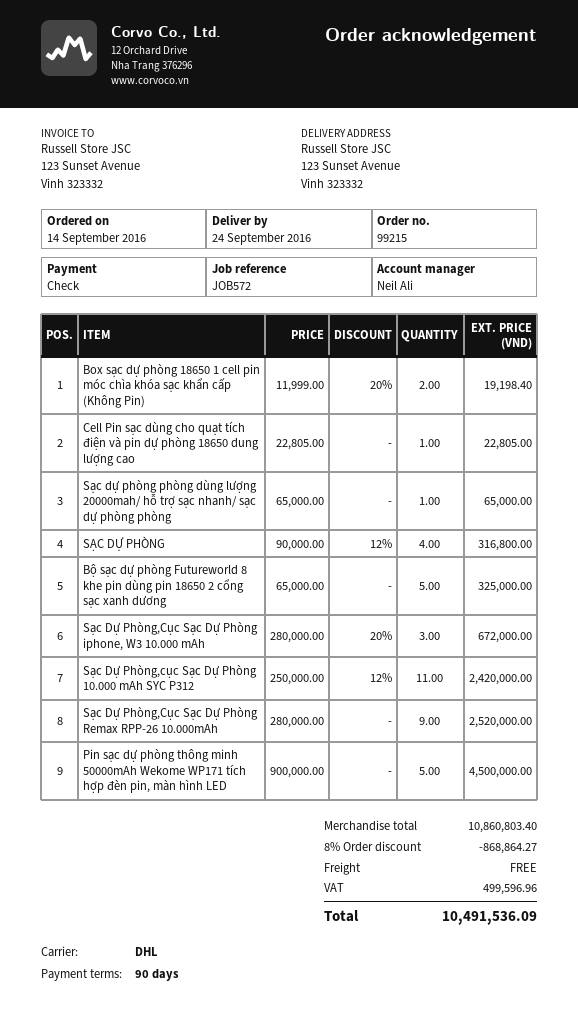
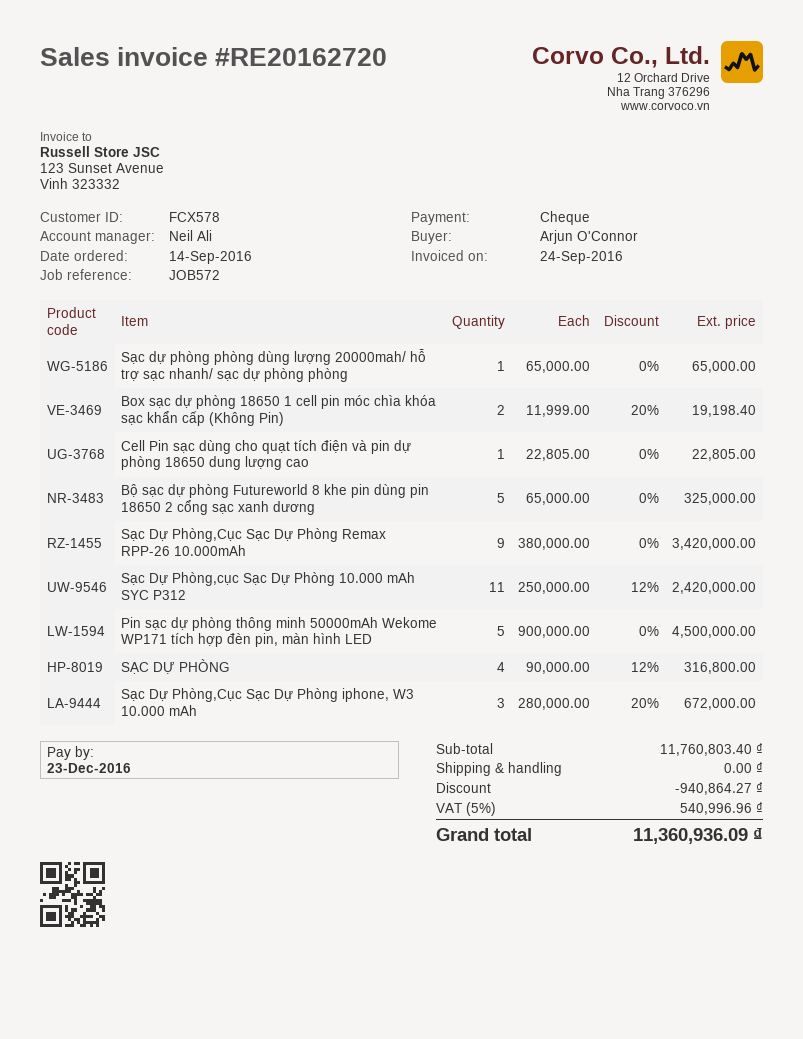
Sạc Dự Phòng,Cục Sạc Dự Phòng Remax RPP-26 10.000mAh: 9 x 280000.00 = 2520000.00 -> 9 x 380000.00 = 3420000.00
subtotal: 10860803.40 -> 11760803.40
discount: 868864.27 -> 940864.27
tax: 499596.96 -> 540996.96
total: 10491536.09 -> 11360936.09

